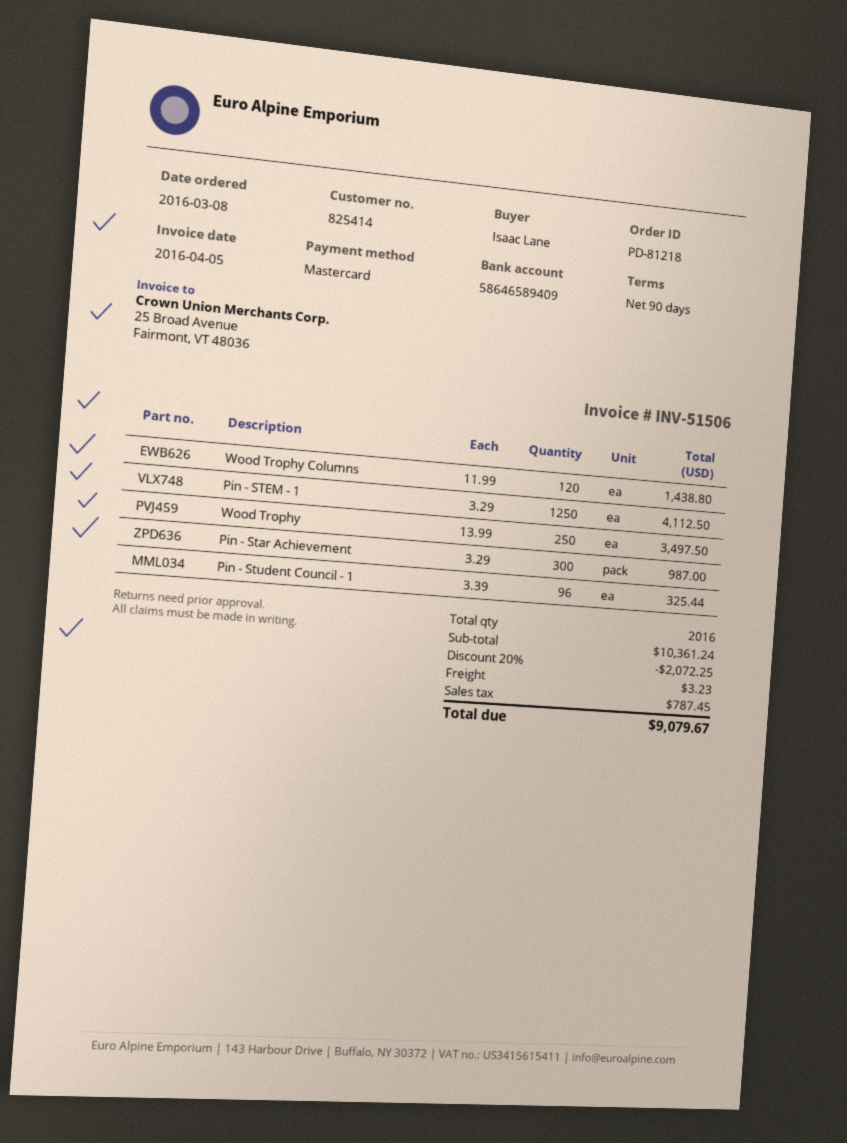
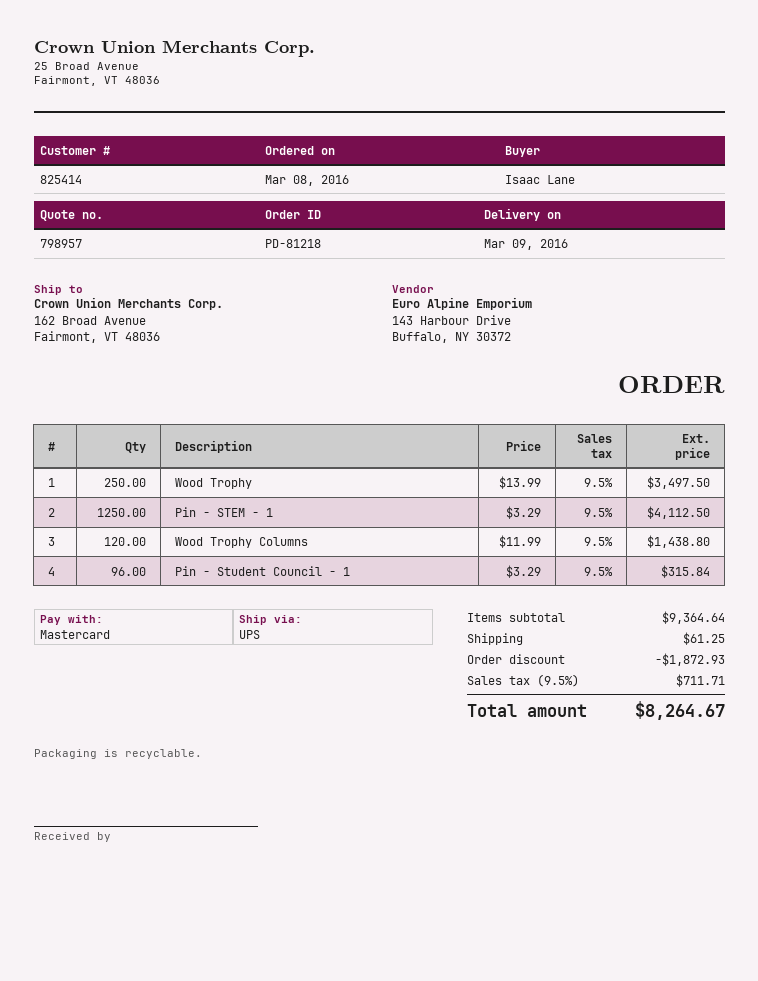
Pin - Star Achievement: 300 x 3.29 = 987.00 -> none
Pin - Student Council - 1: 96 x 3.39 = 325.44 -> 96 x 3.29 = 315.84
subtotal: 10361.24 -> 9364.64
discount: 2072.25 -> 1872.93
shipping: 3.23 -> 61.25
tax: 787.45 -> 711.71
total: 9079.67 -> 8264.67

